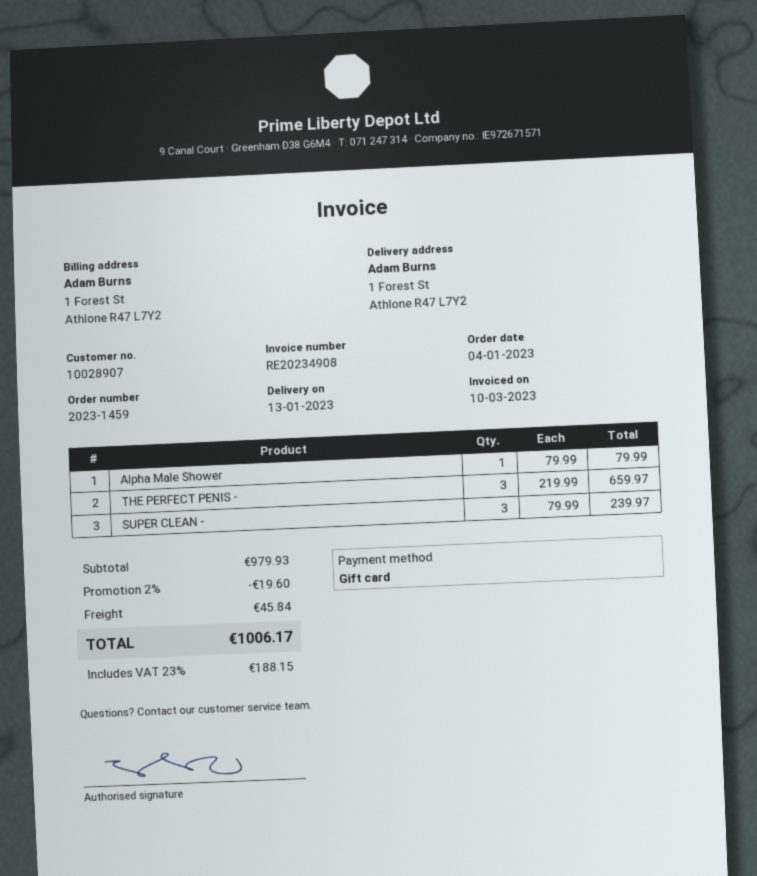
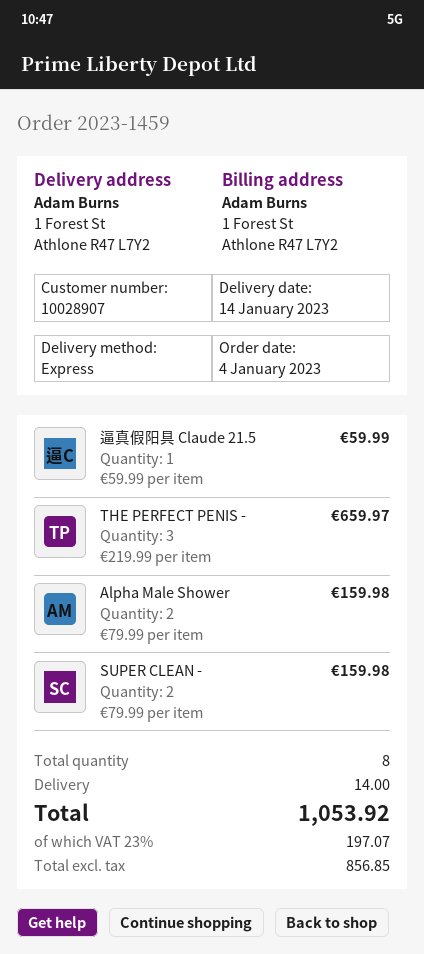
delivery date: 2023-01-13 -> 2023-01-14
Alpha Male Shower: 1 x 79.99 = 79.99 -> 2 x 79.99 = 159.98
SUPER CLEAN -: 3 x 79.99 = 239.97 -> 2 x 79.99 = 159.98
逼真假阳具 Claude 21.5: none -> 1 x 59.99 = 59.99
discount: 2% = 19.60 -> none
shipping: 45.84 -> 14.00
tax: 23% = 188.15 -> 23% = 197.07
total: 1006.17 -> 1053.92

